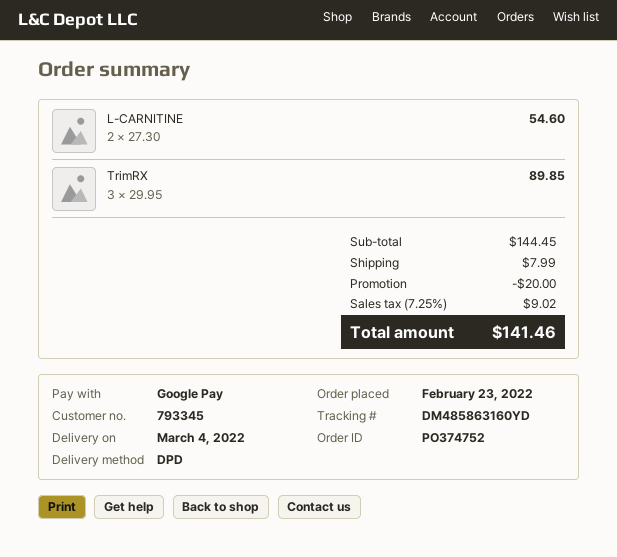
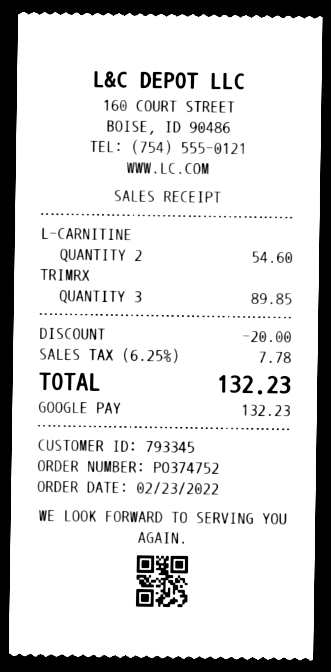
shipping: 7.99 -> none
tax: 7.25% = 9.02 -> 6.25% = 7.78
total: 141.46 -> 132.23

